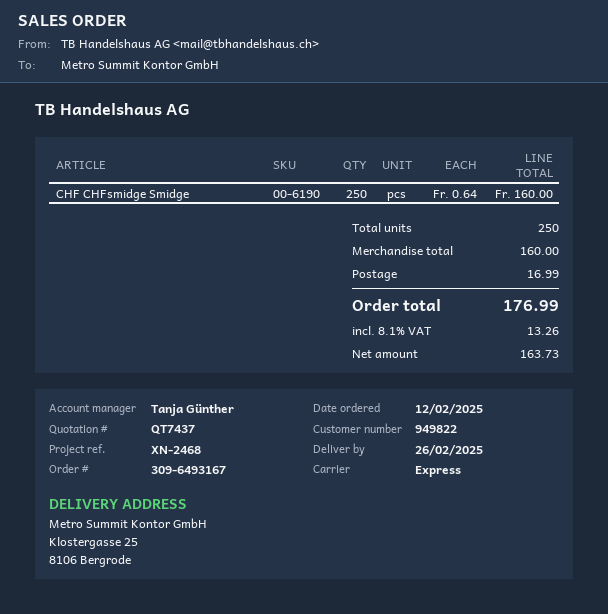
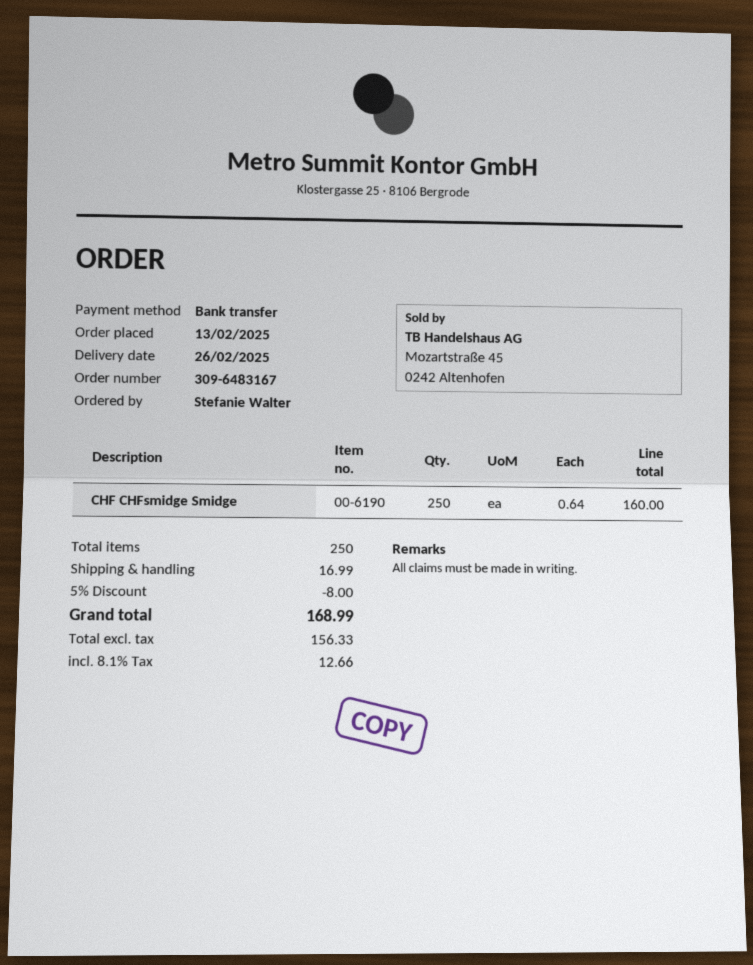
order number: 309-6493167 -> 309-6483167
order date: 2025-02-12 -> 2025-02-13
discount: none -> 5% = 8.00
net: 163.73 -> 156.33
tax: 8.1% = 13.26 -> 8.1% = 12.66
total: 176.99 -> 168.99

